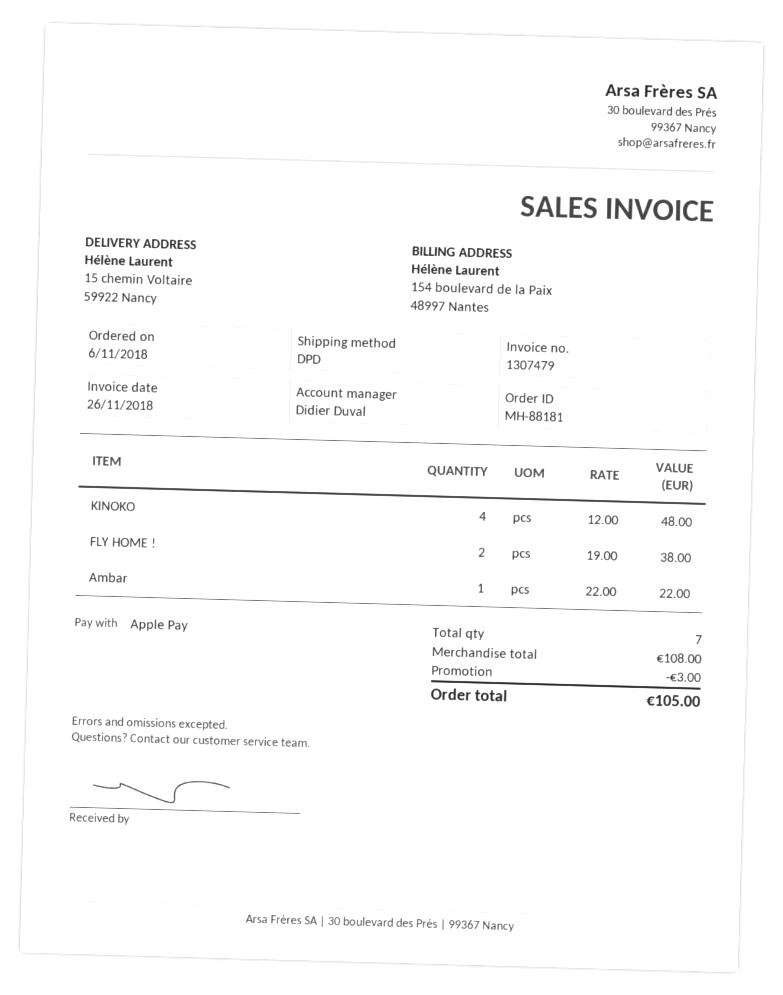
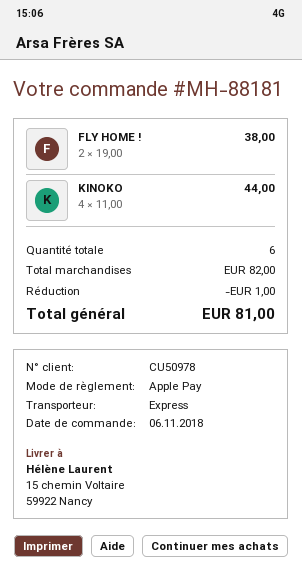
shipping method: DPD -> express
KINOKO: 4 x 12.00 = 48.00 -> 4 x 11.00 = 44.00
Ambar: 1 x 22.00 = 22.00 -> none
total quantity: 7 -> 6
subtotal: 108.00 -> 82.00
discount: 3.00 -> 1.00
total: 105.00 -> 81.00

